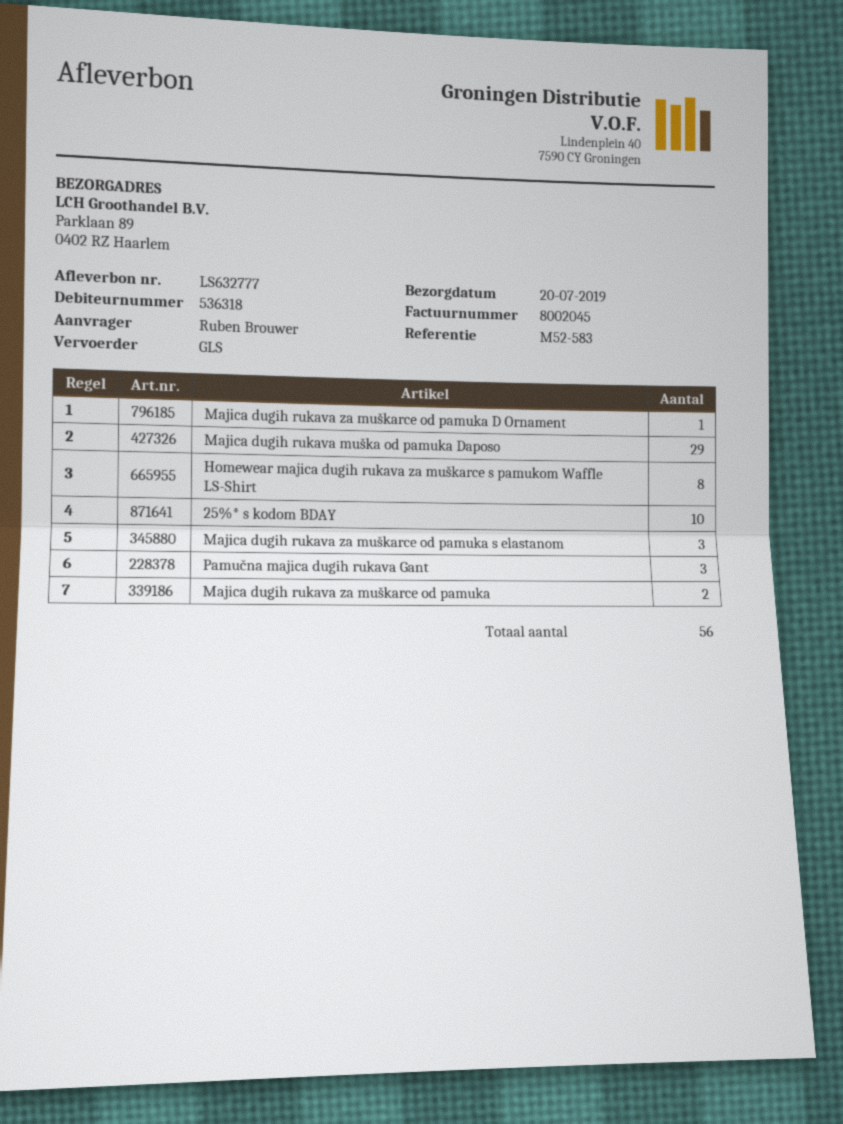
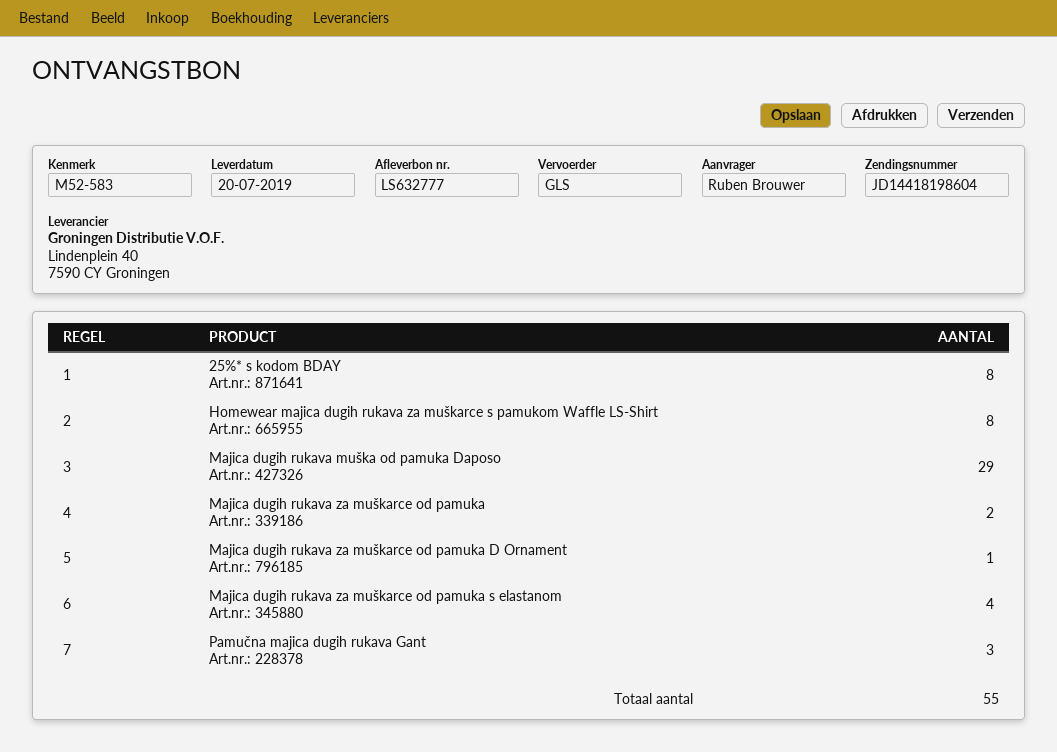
25%* s kodom BDAY: 10 -> 8
Majica dugih rukava za muškarce od pamuka s elastanom: 3 -> 4
total quantity: 56 -> 55

